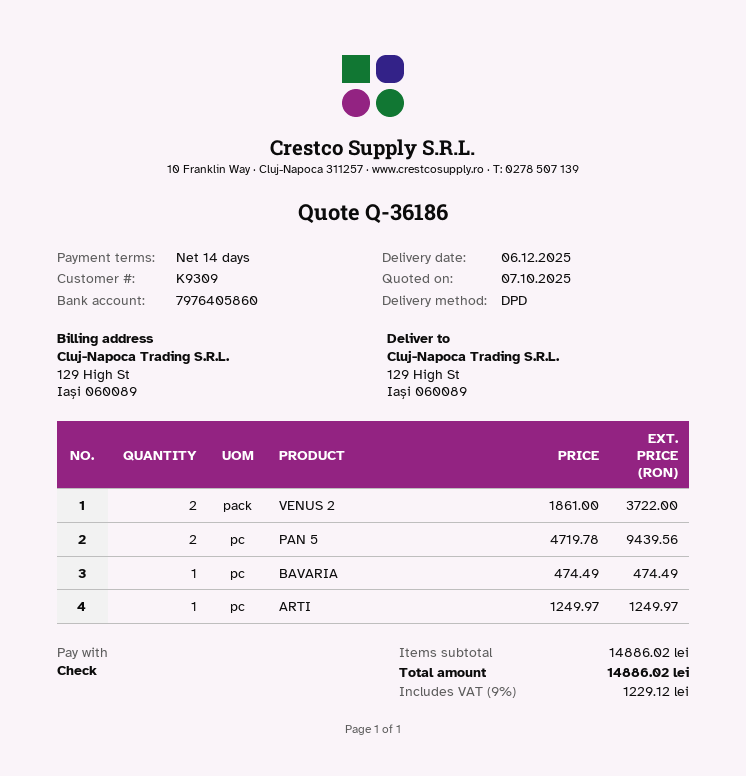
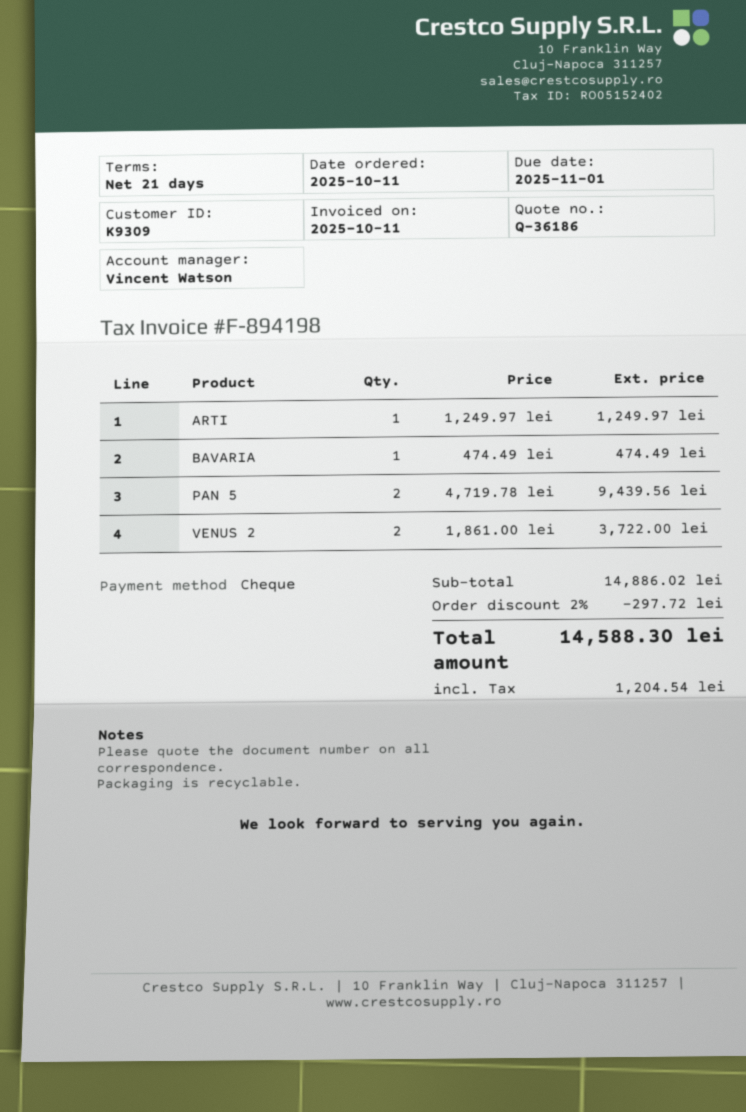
payment terms: 14 days -> 21 days
discount: none -> 2% = 297.72
tax: 1229.12 -> 1204.54
total: 14886.02 -> 14588.30

